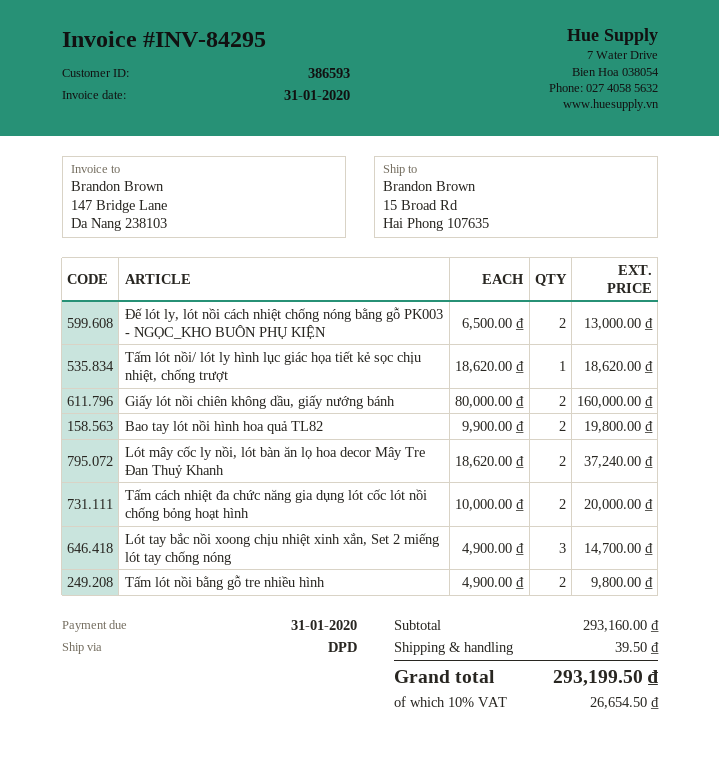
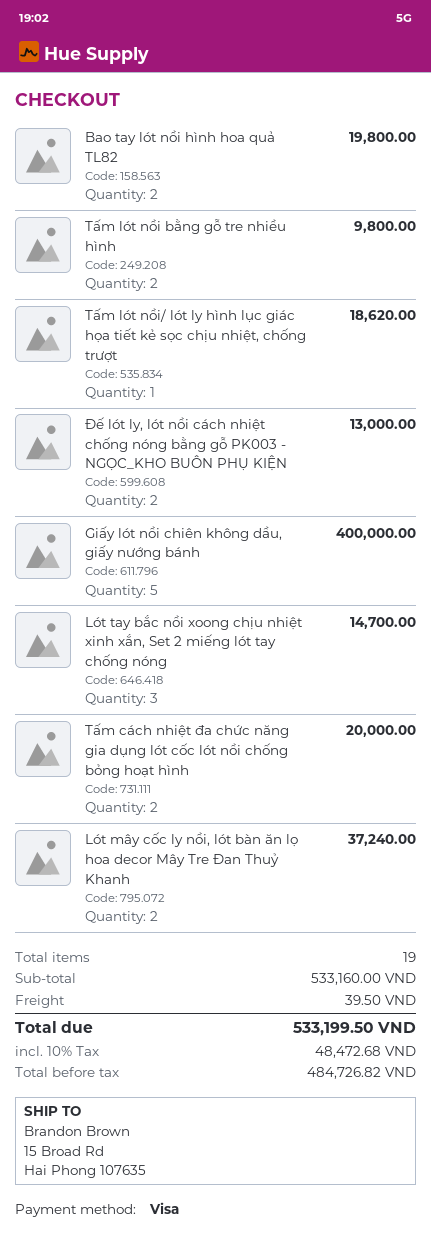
Giấy lót nồi chiên không dầu, giấy nướng bánh: 2 for 160000.00 -> 5 for 400000.00
subtotal: 293160.00 -> 533160.00
tax: 10% = 26654.50 -> 10% = 48472.68
total: 293199.50 -> 533199.50

